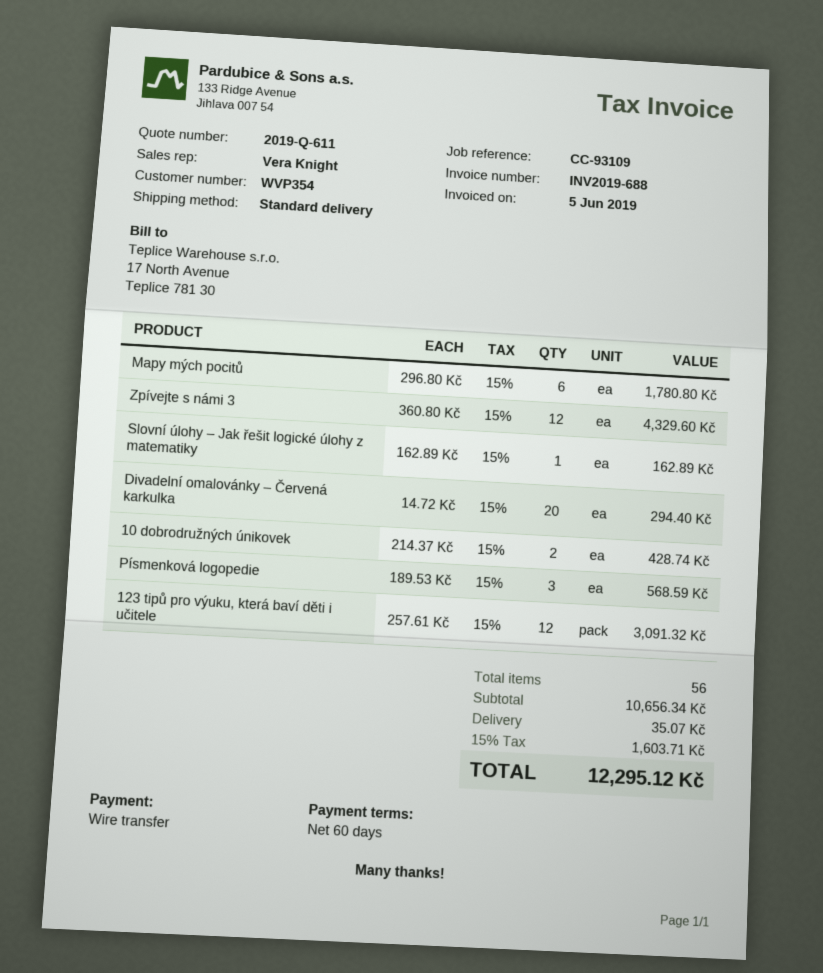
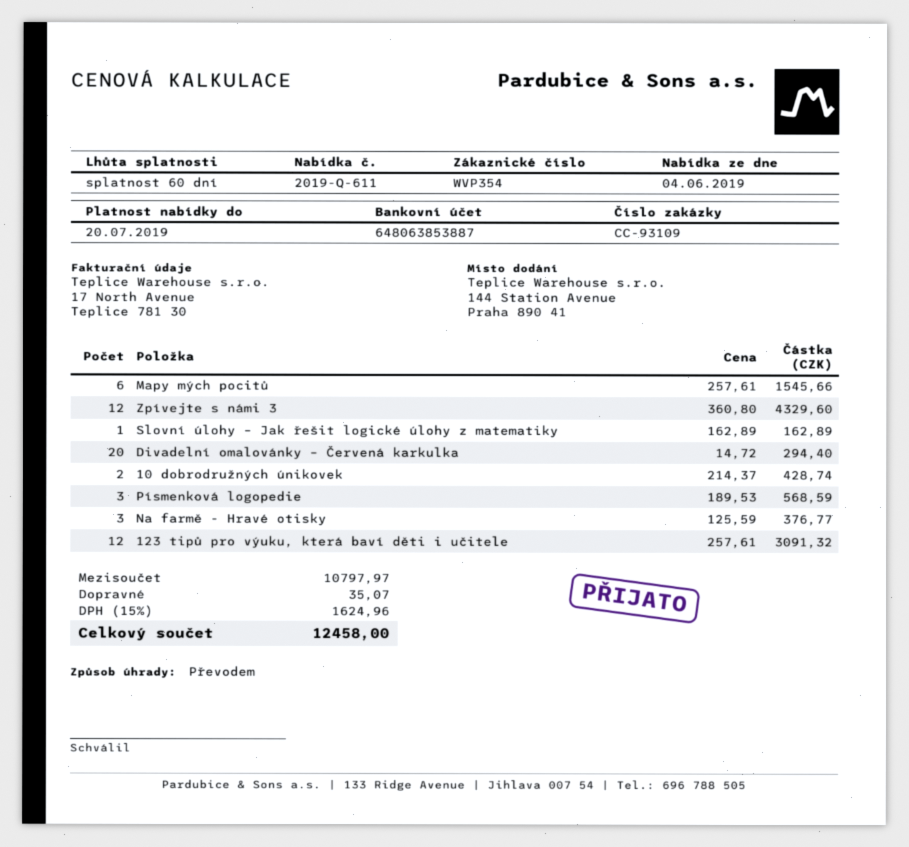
Mapy mých pocitů: 6 x 296.80 = 1780.80 -> 6 x 257.61 = 1545.66
Na farmě - Hravé otisky: none -> 3 x 125.59 = 376.77
subtotal: 10656.34 -> 10797.97
tax: 15% = 1603.71 -> 15% = 1624.96
total: 12295.12 -> 12458.00

